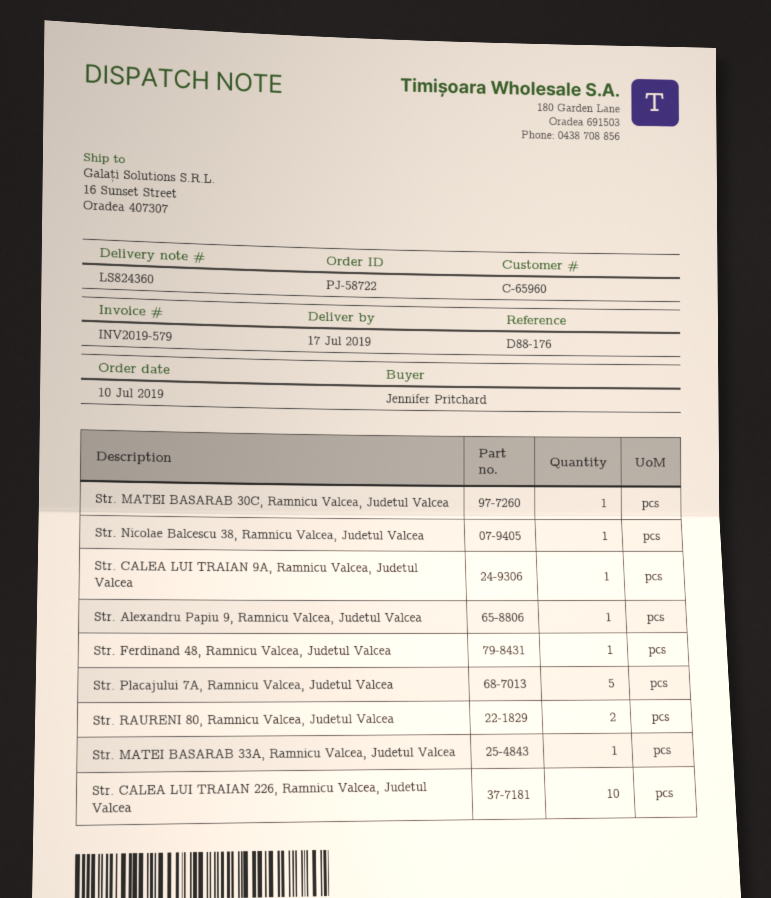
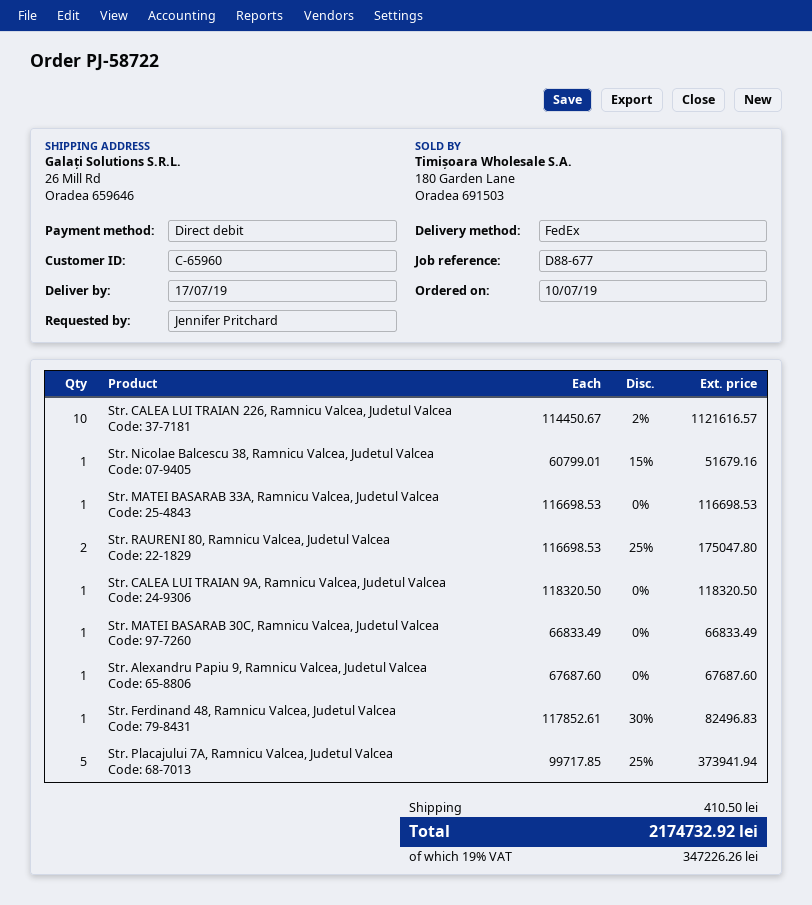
reference: D88-176 -> D88-677
ship to: 16 Sunset Street, Oradea 407307 -> 26 Mill Rd, Oradea 659646

